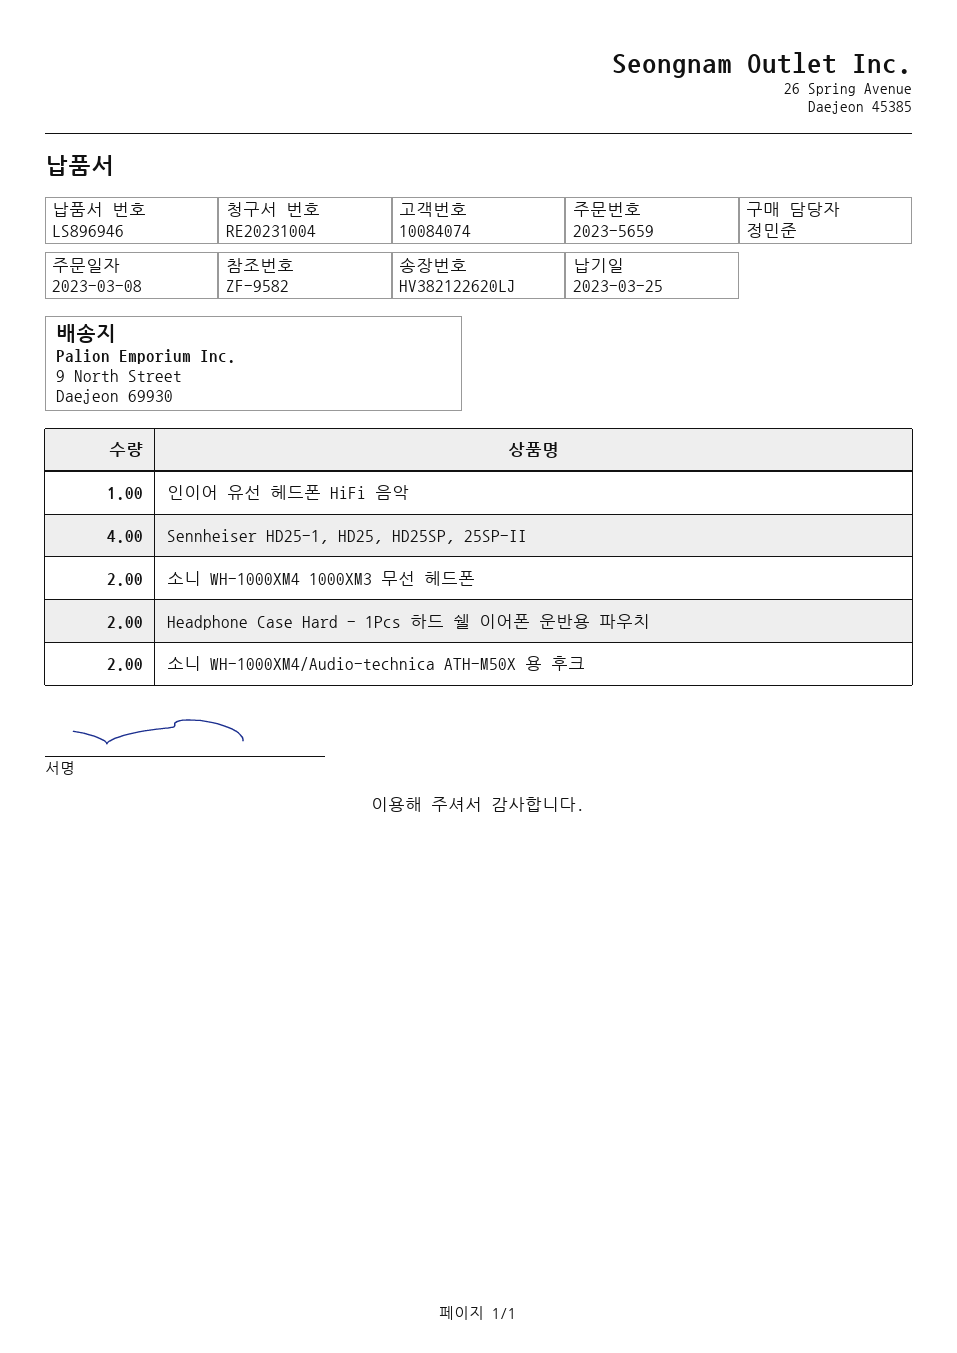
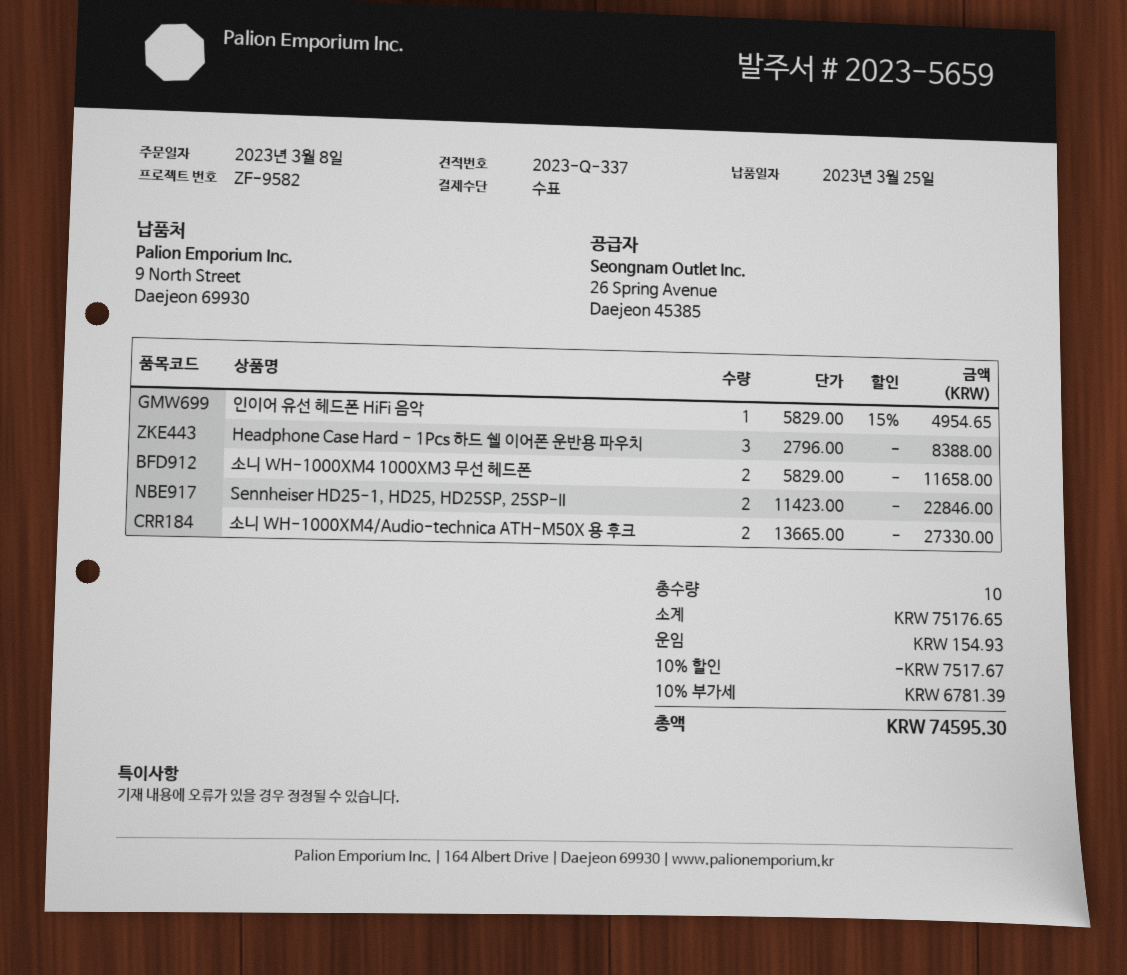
Sennheiser HD25-1, HD25, HD25SP, 25SP-II: 4 -> 2
Headphone Case Hard - 1Pcs 하드 쉘 이어폰 운반용 파우치: 2 -> 3

